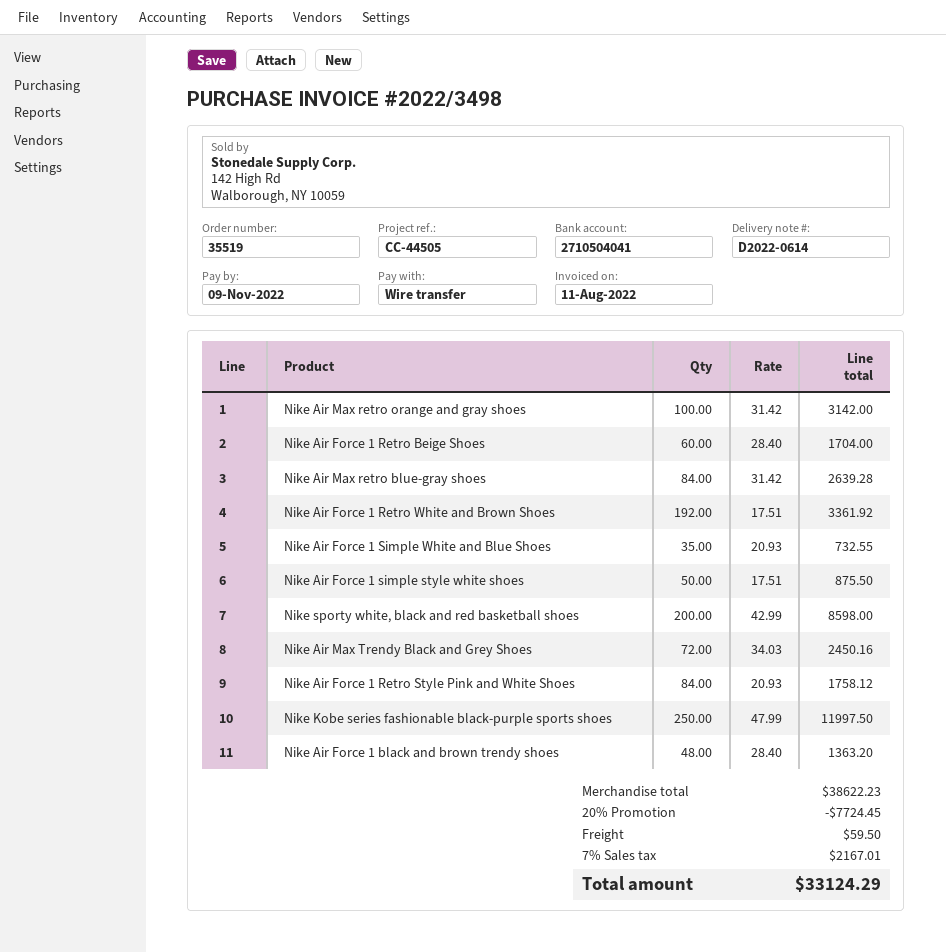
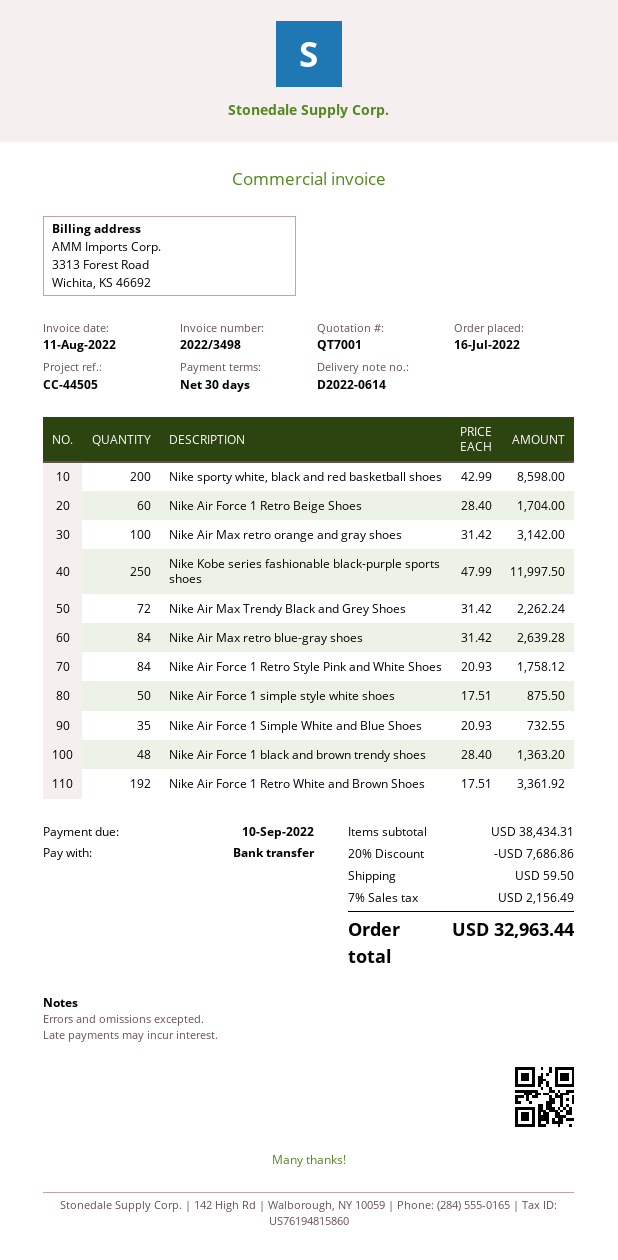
due date: 2022-11-09 -> 2022-09-10
Nike Air Max Trendy Black and Grey Shoes: 72 x 34.03 = 2450.16 -> 72 x 31.42 = 2262.24
subtotal: 38622.23 -> 38434.31
discount: 20% = 7724.45 -> 20% = 7686.86
tax: 7% = 2167.01 -> 7% = 2156.49
total: 33124.29 -> 32963.44

